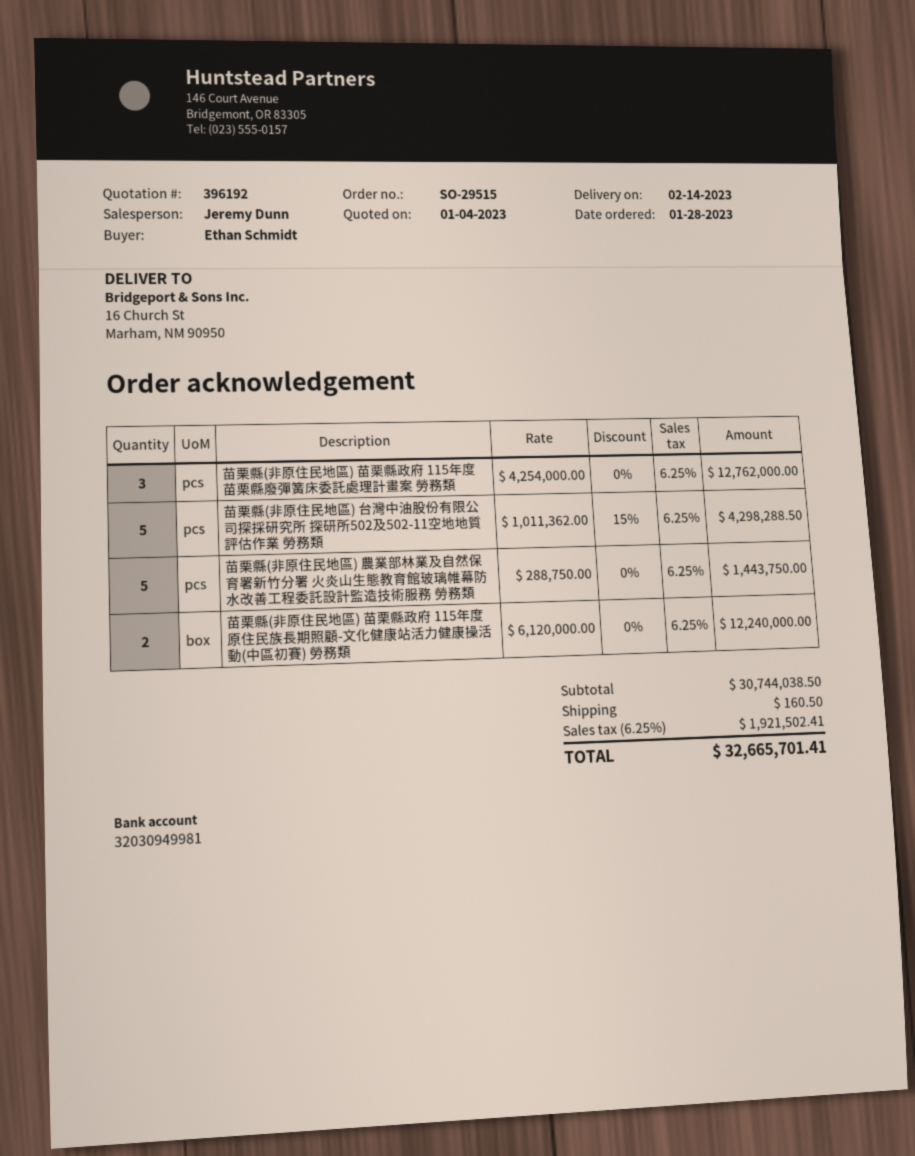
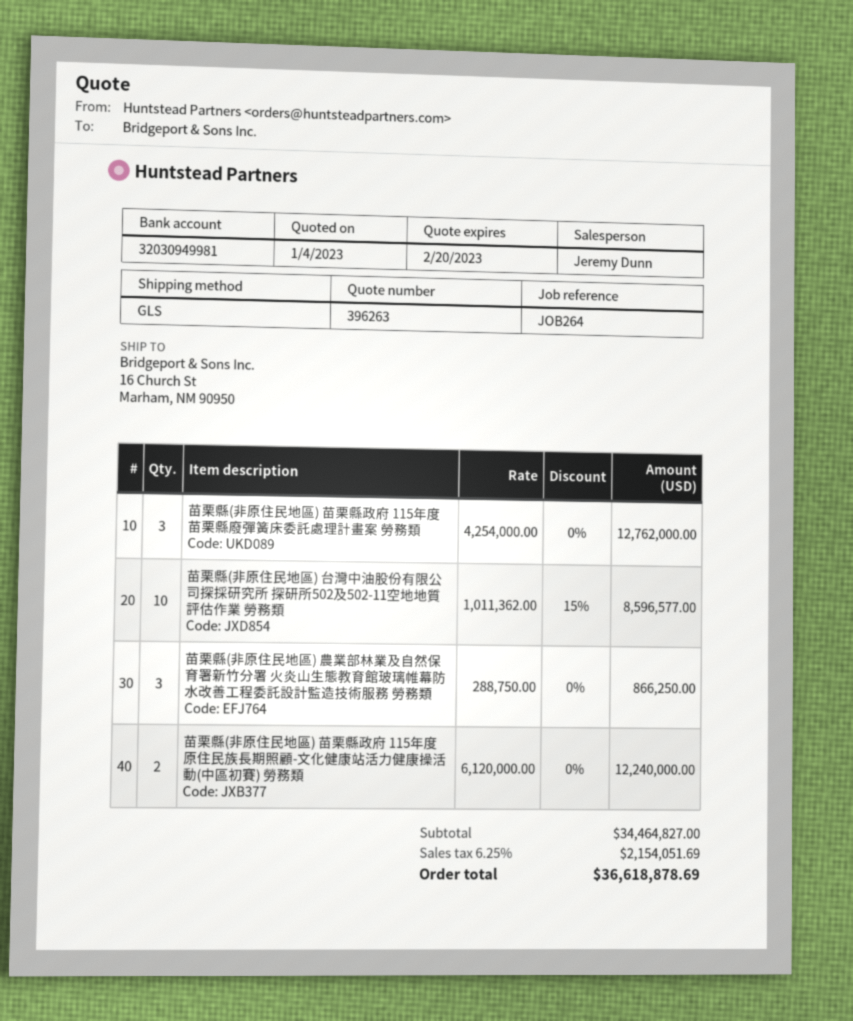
quote number: 396192 -> 396263
苗栗縣(非原住民地區) 台灣中油股份有限公司探採研究所 探研所502及502-11空地地質評估作業 勞務類: 5 x 1011362.00 - 15% = 4298288.50 -> 10 x 1011362.00 - 15% = 8596577.00
苗栗縣(非原住民地區) 農業部林業及自然保育署新竹分署 火炎山生態教育館玻璃帷幕防水改善工程委託設計監造技術服務 勞務類: 5 x 288750.00 = 1443750.00 -> 3 x 288750.00 = 866250.00
subtotal: 30744038.50 -> 34464827.00
shipping: 160.50 -> none
tax: 6.25% = 1921502.41 -> 6.25% = 2154051.69
total: 32665701.41 -> 36618878.69

